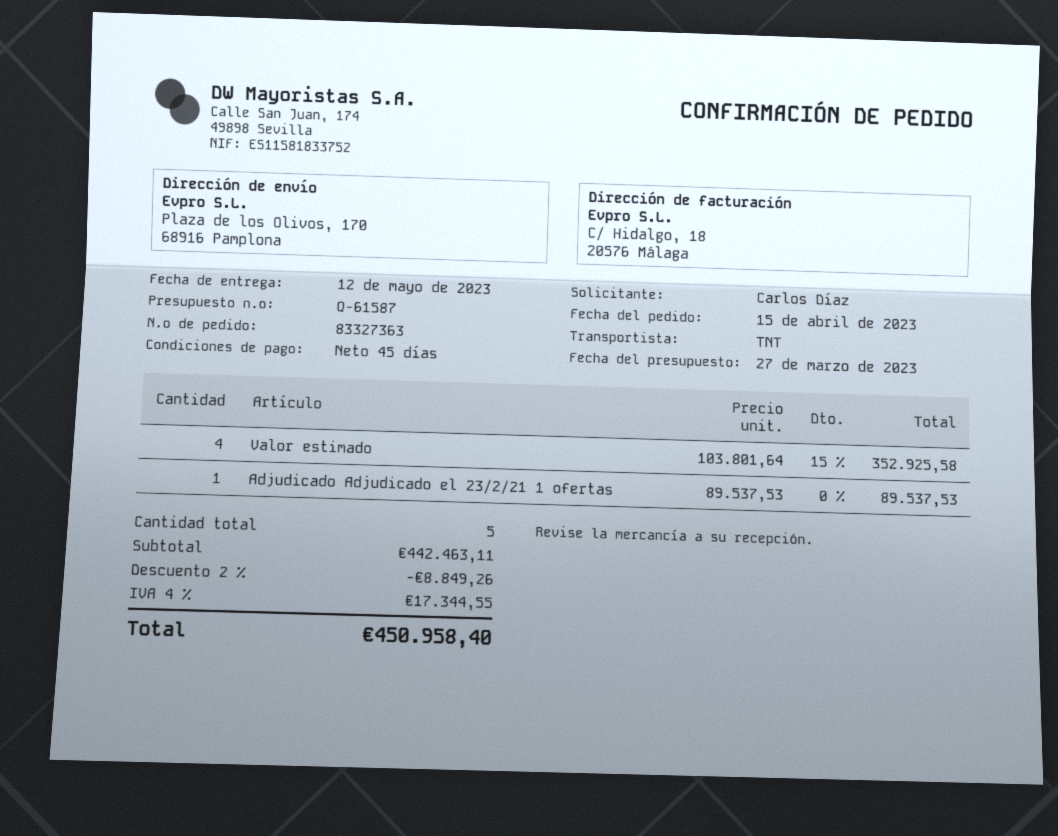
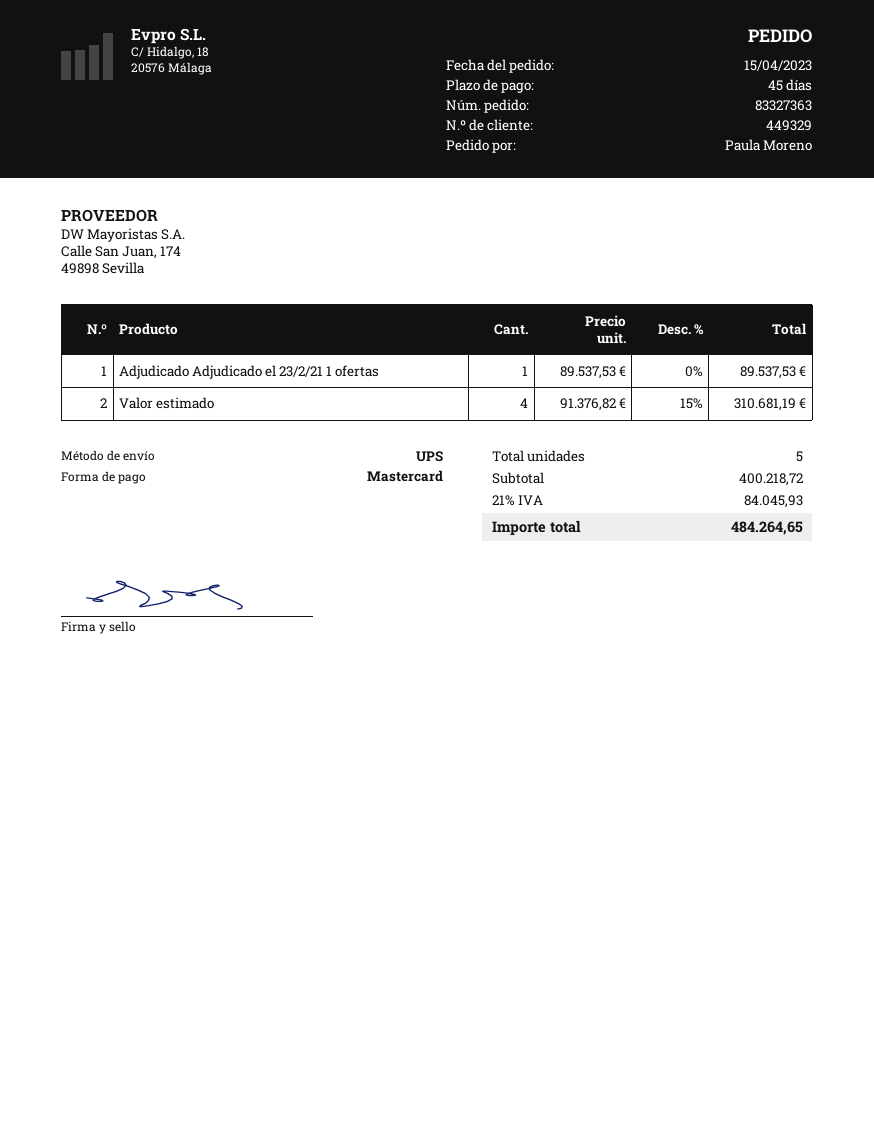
ordered by: Carlos Díaz -> Paula Moreno
shipping method: TNT -> UPS
Valor estimado: 4 x 103801.64 - 15% = 352925.58 -> 4 x 91376.82 - 15% = 310681.19
subtotal: 442463.11 -> 400218.72
discount: 2% = 8849.26 -> none
tax: 4% = 17344.55 -> 21% = 84045.93
total: 450958.40 -> 484264.65

